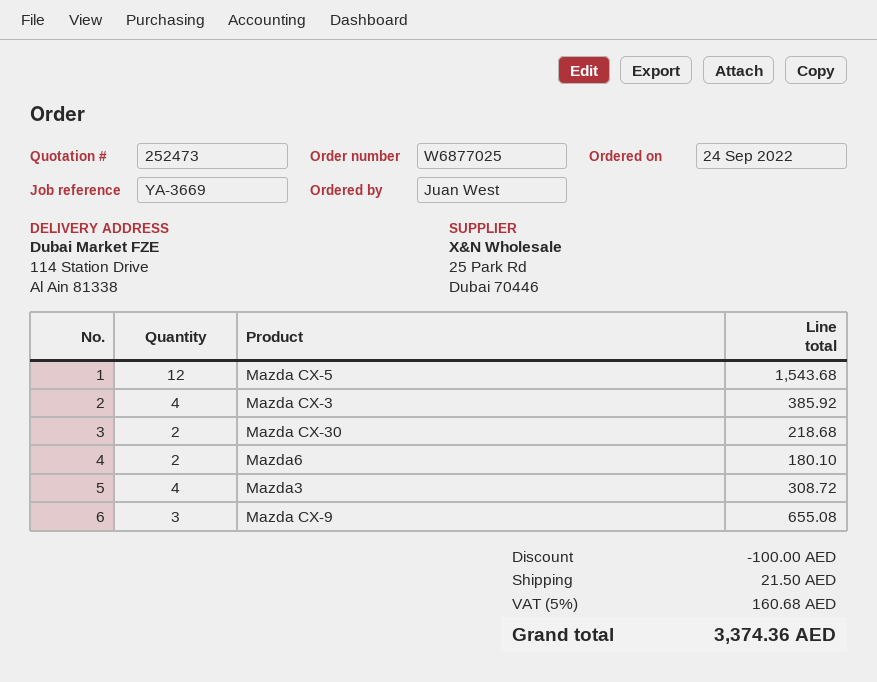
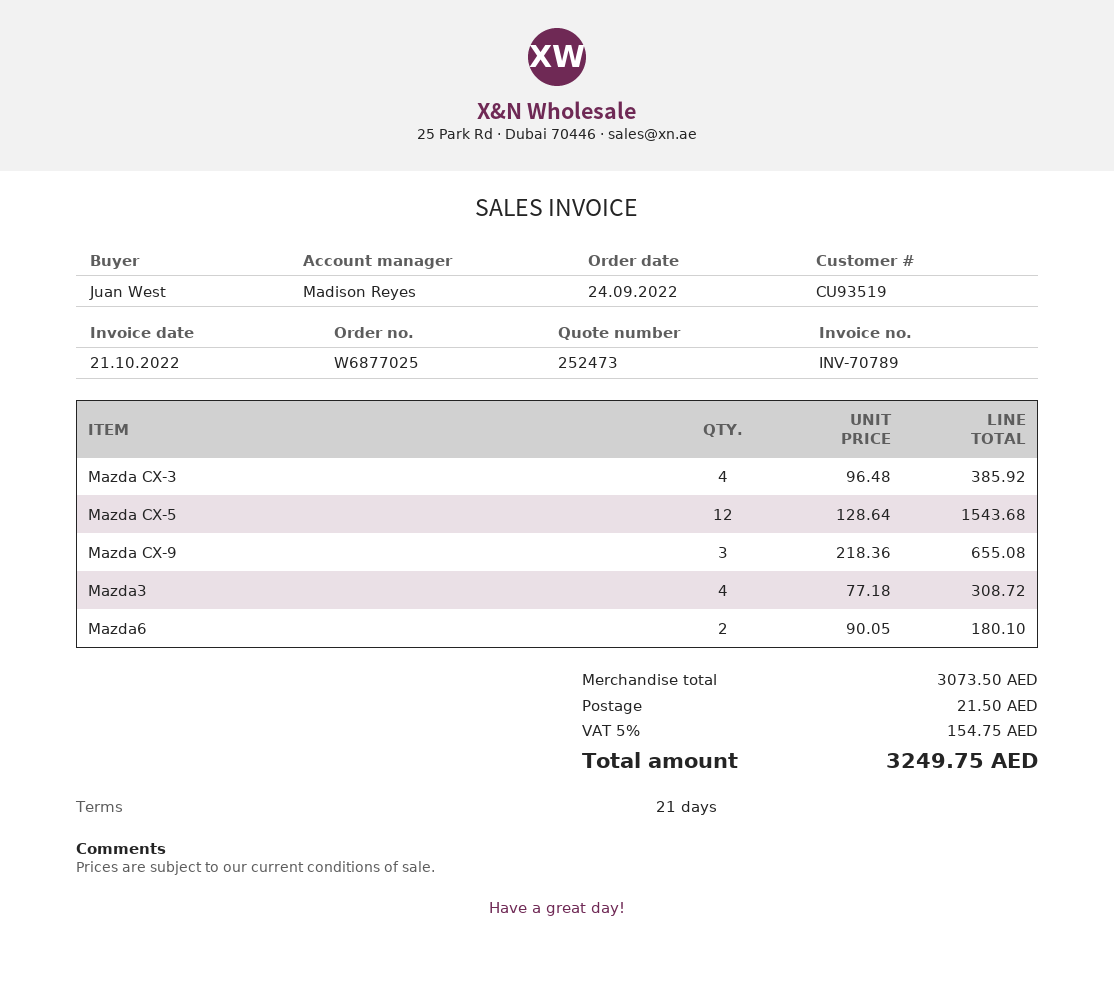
Mazda CX-30: 2 for 218.68 -> none
discount: 100.00 -> none
tax: 5% = 160.68 -> 5% = 154.75
total: 3374.36 -> 3249.75

